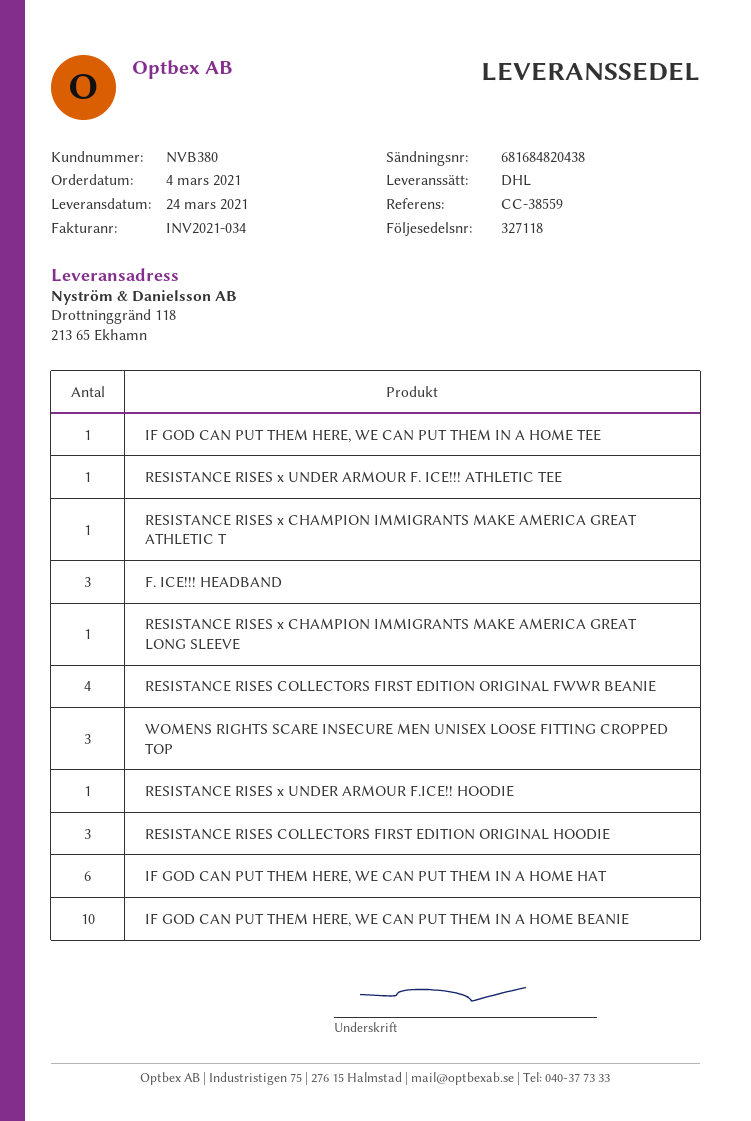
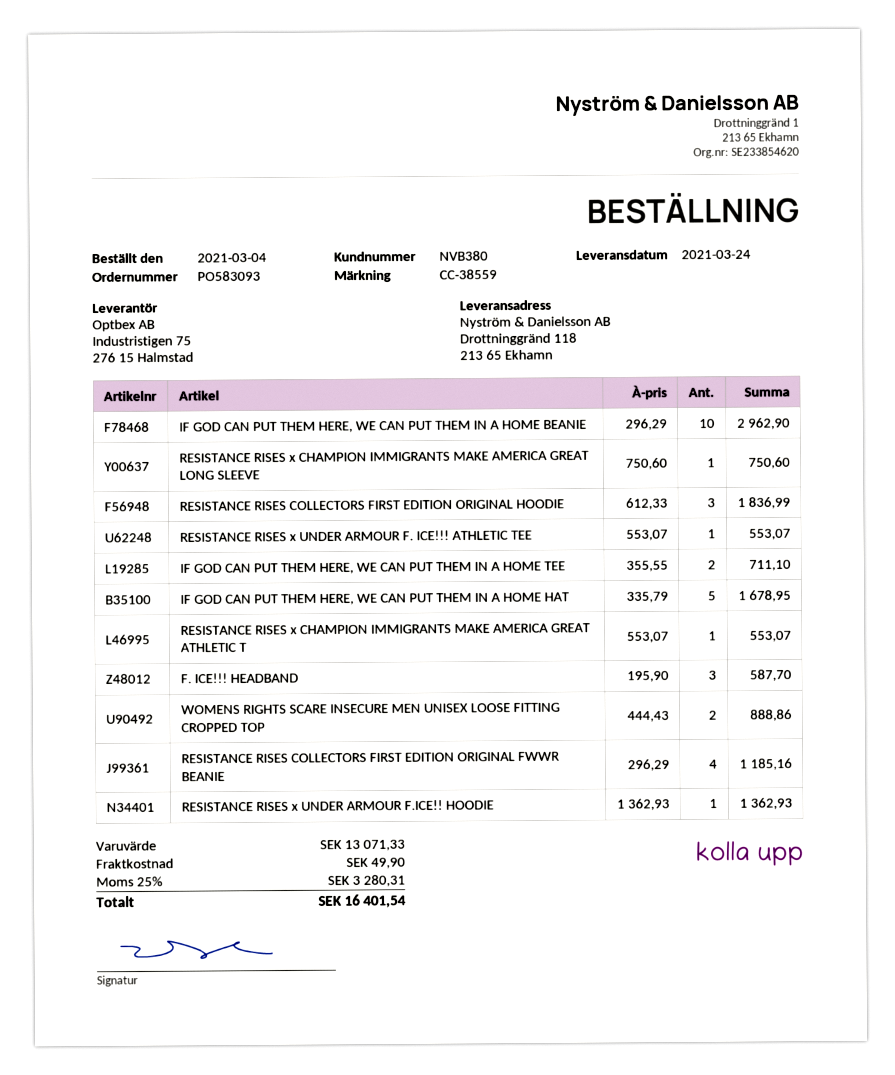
IF GOD CAN PUT THEM HERE, WE CAN PUT THEM IN A HOME TEE: 1 -> 2
WOMENS RIGHTS SCARE INSECURE MEN UNISEX LOOSE FITTING CROPPED TOP: 3 -> 2
IF GOD CAN PUT THEM HERE, WE CAN PUT THEM IN A HOME HAT: 6 -> 5

